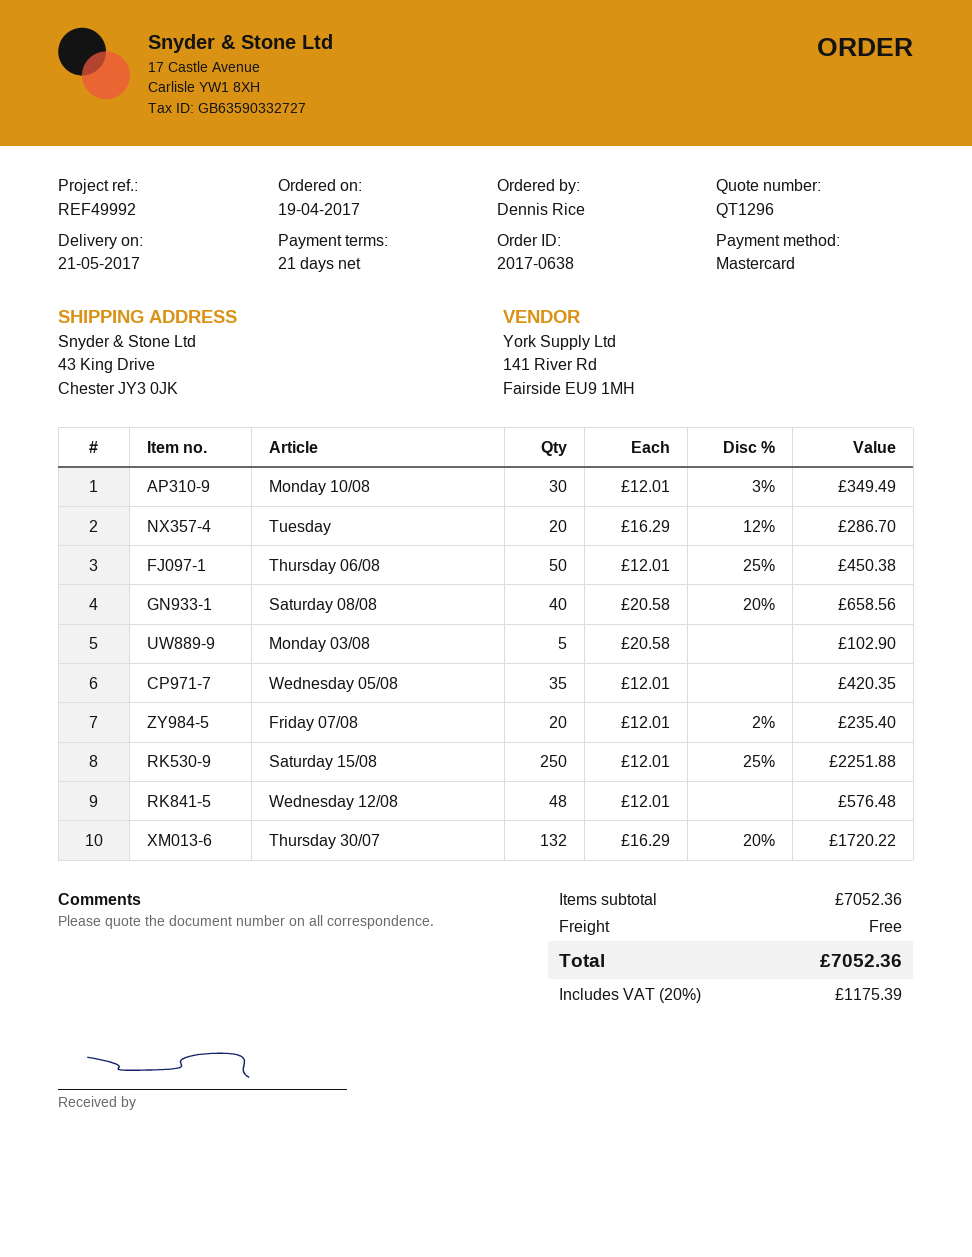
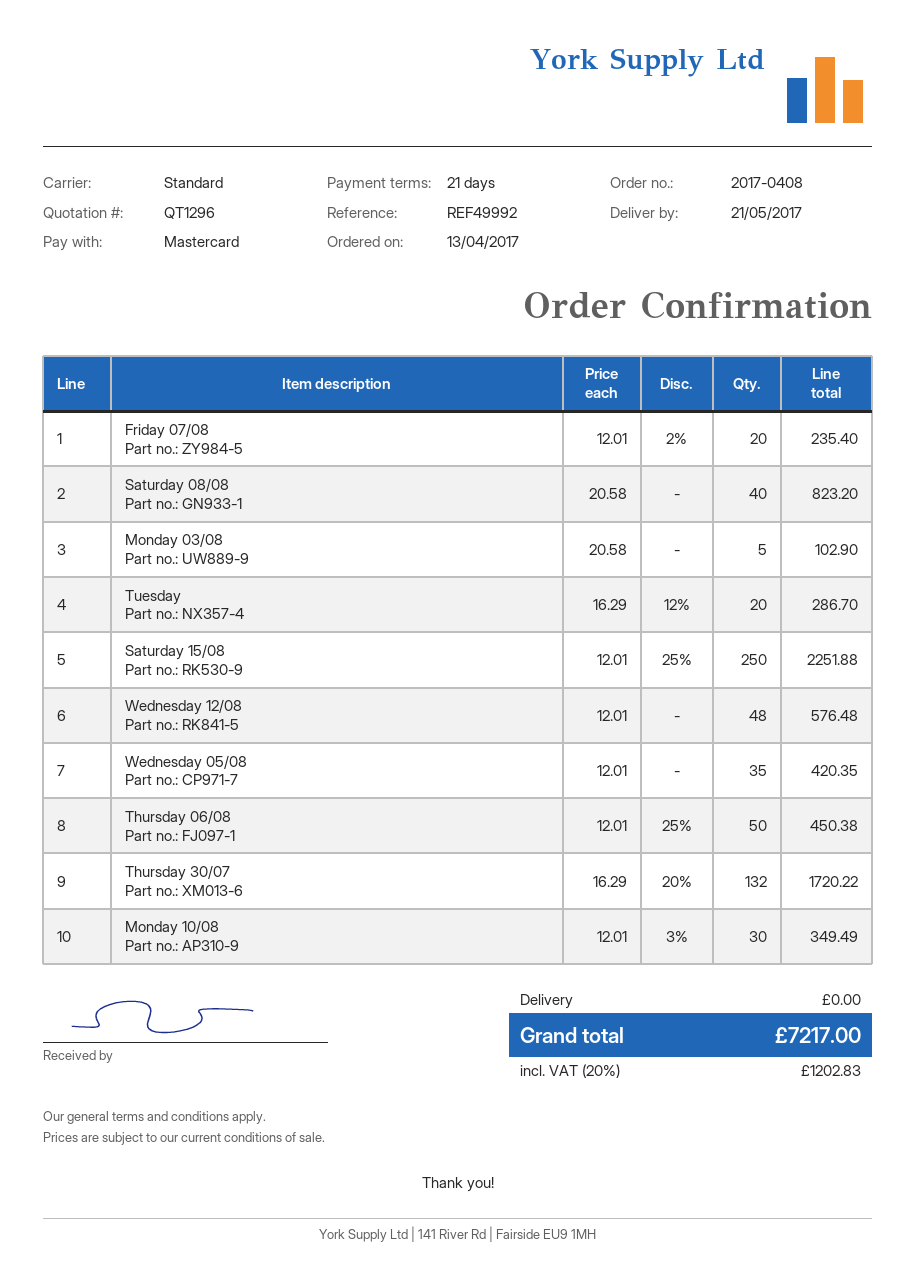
order number: 2017-0638 -> 2017-0408
order date: 2017-04-19 -> 2017-04-13
Saturday 08/08: 40 x 20.58 - 20% = 658.56 -> 40 x 20.58 = 823.20
tax: 20% = 1175.39 -> 20% = 1202.83
total: 7052.36 -> 7217.00

